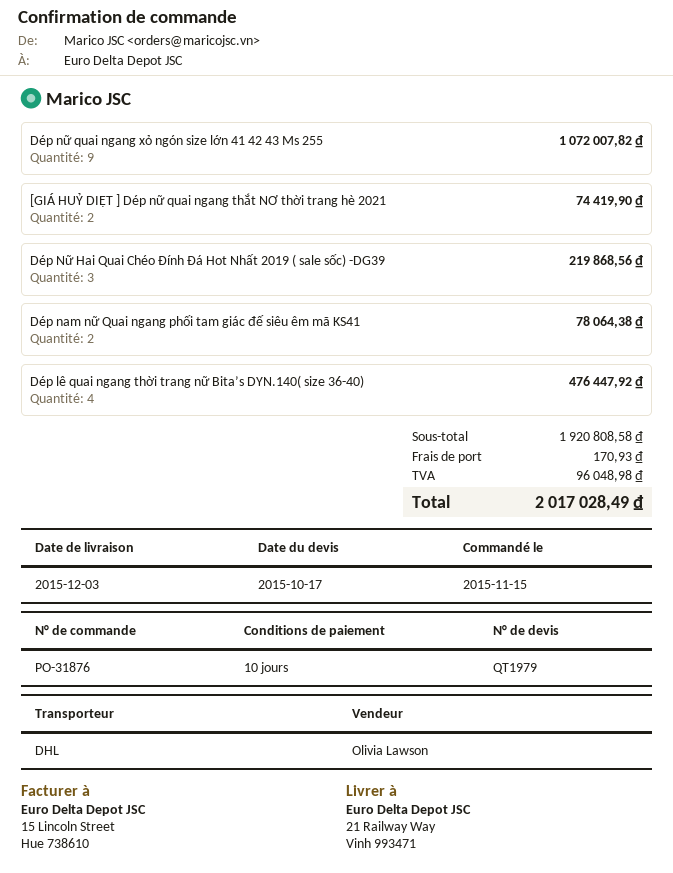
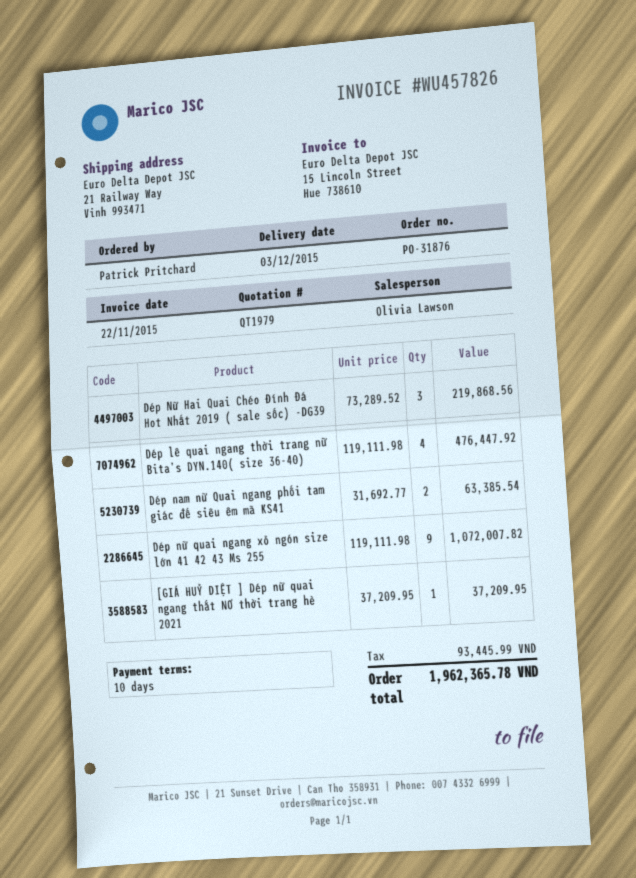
[GIÁ HUỶ DIỆT ] Dép nữ quai ngang thắt NƠ thời trang hè 2021: 2 for 74419.90 -> 1 for 37209.95
Dép nam nữ Quai ngang phối tam giác đế siêu êm mã KS41: 2 for 78064.38 -> 2 for 63385.54
shipping: 170.93 -> none
tax: 96048.98 -> 93445.99
total: 2017028.49 -> 1962365.78

